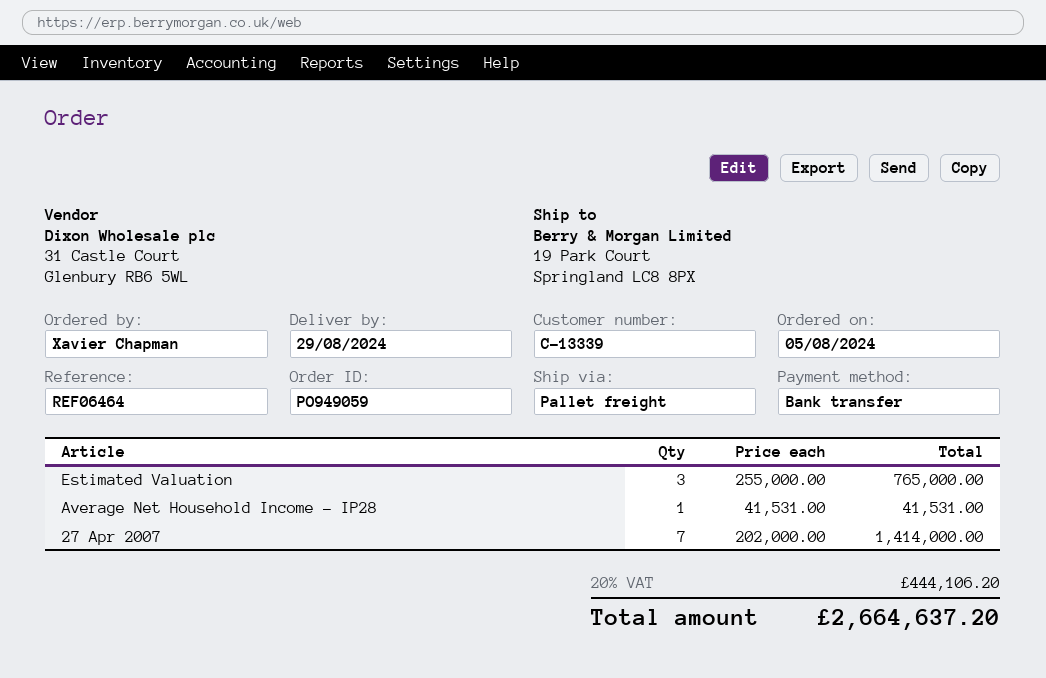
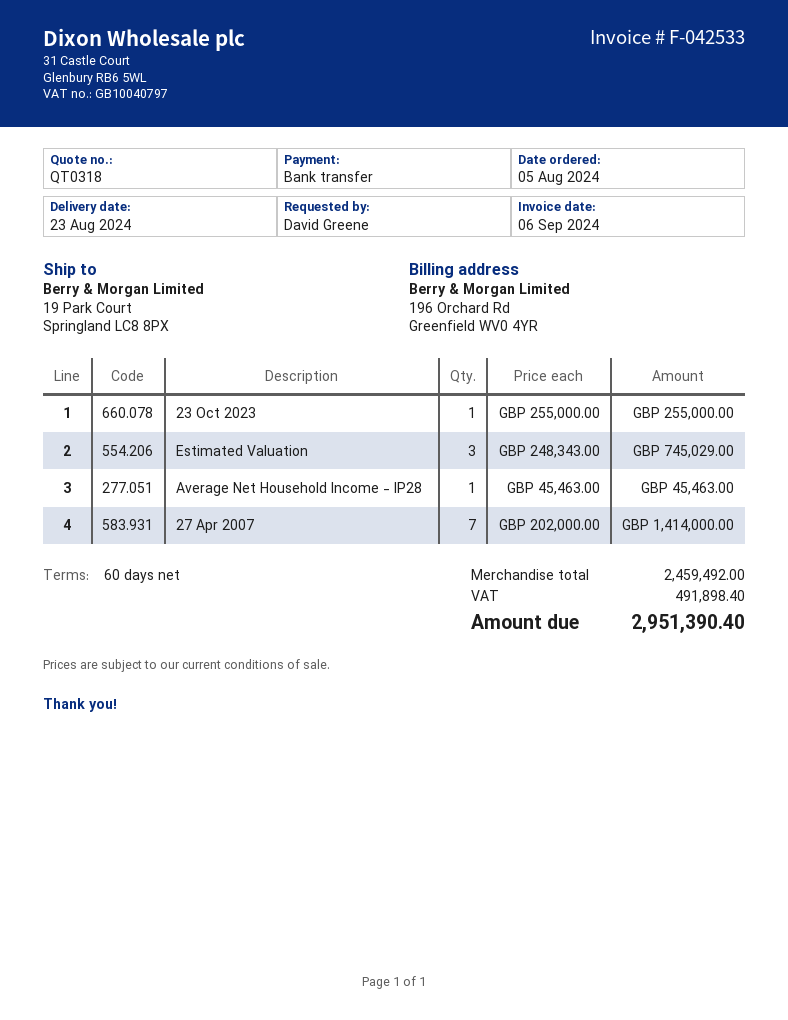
delivery date: 2024-08-29 -> 2024-08-23
ordered by: Xavier Chapman -> David Greene
Estimated Valuation: 3 x 255000.00 = 765000.00 -> 3 x 248343.00 = 745029.00
Average Net Household Income - IP28: 1 x 41531.00 = 41531.00 -> 1 x 45463.00 = 45463.00
23 Oct 2023: none -> 1 x 255000.00 = 255000.00
tax: 444106.20 -> 491898.40
total: 2664637.20 -> 2951390.40

